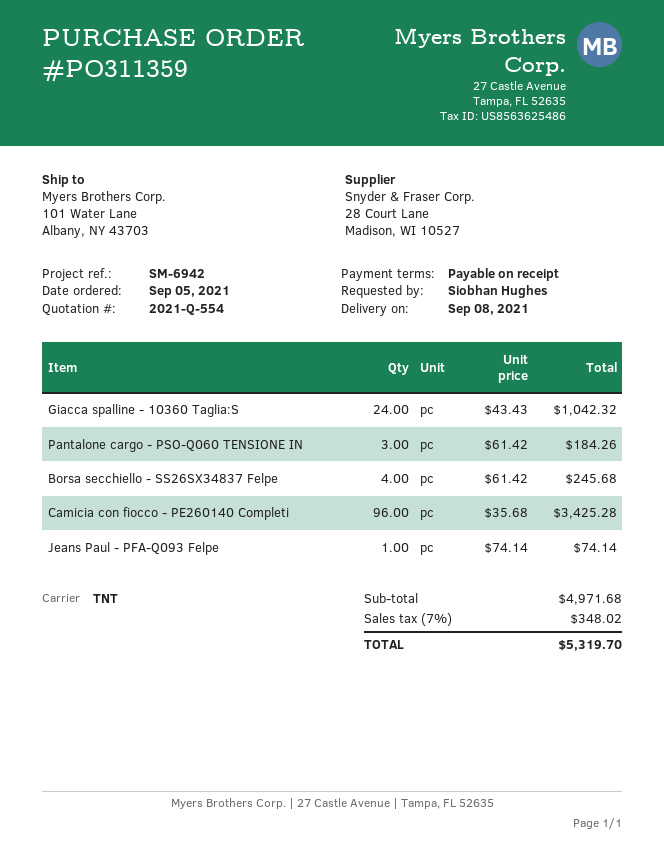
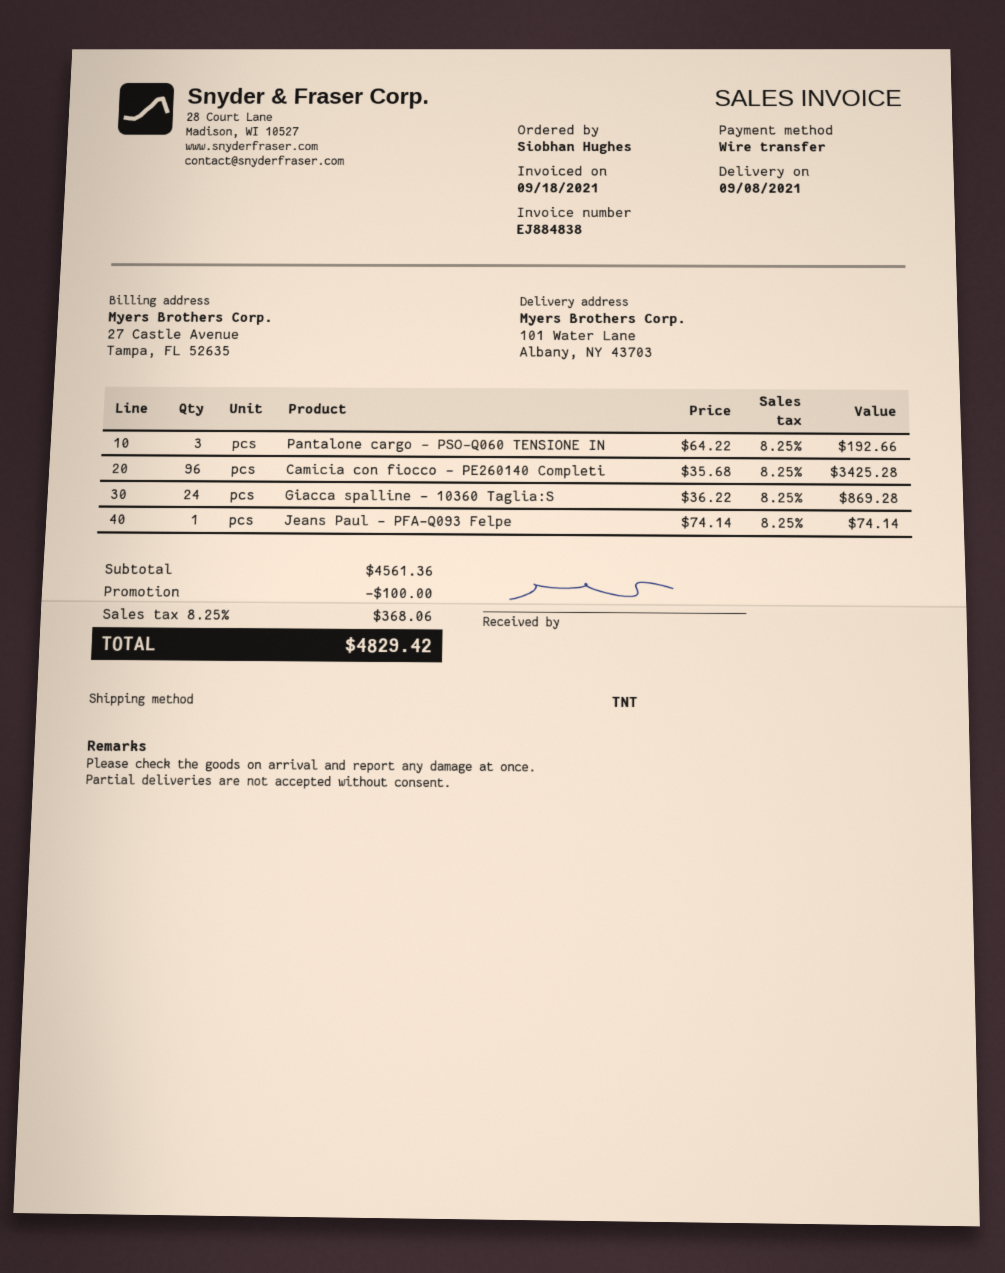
Giacca spalline - 10360 Taglia:S: 24 x 43.43 = 1042.32 -> 24 x 36.22 = 869.28
Pantalone cargo - PSO-Q060 TENSIONE IN: 3 x 61.42 = 184.26 -> 3 x 64.22 = 192.66
Borsa secchiello - SS26SX34837 Felpe: 4 x 61.42 = 245.68 -> none
subtotal: 4971.68 -> 4561.36
discount: none -> 100.00
tax: 7% = 348.02 -> 8.25% = 368.06
total: 5319.70 -> 4829.42

